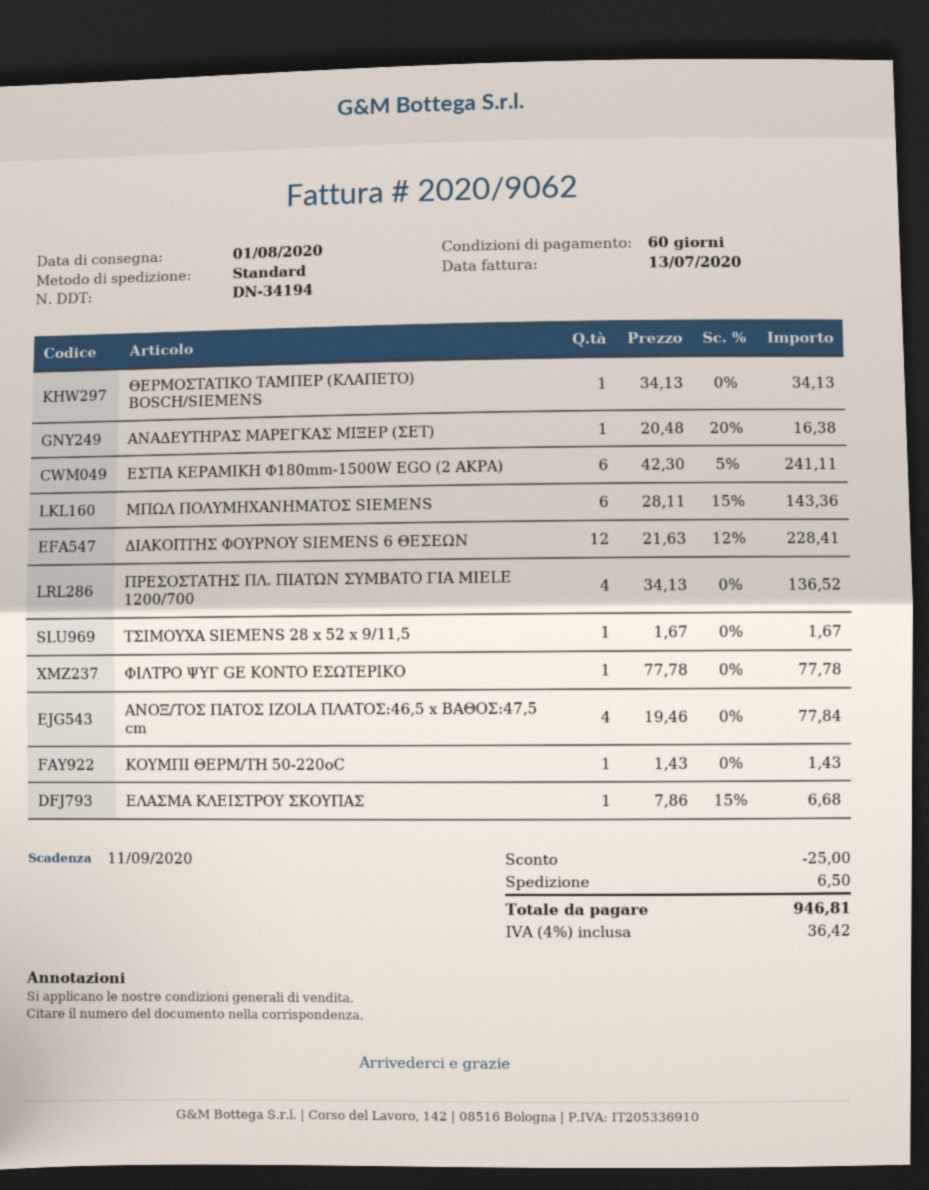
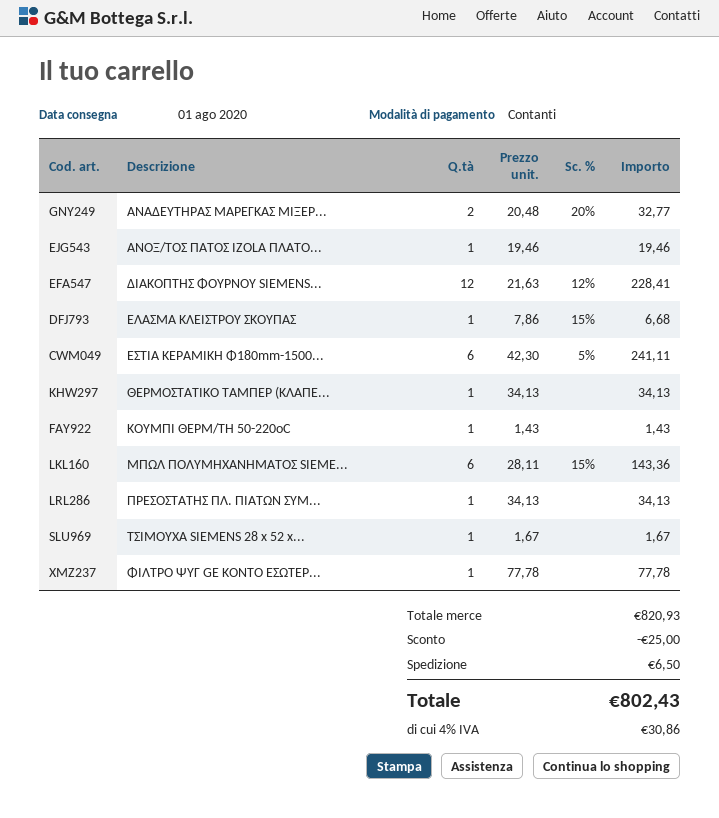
ΑΝΑΔΕΥΤΗΡΑΣ ΜΑΡΕΓΚΑΣ ΜΙΞΕΡ (ΣΕΤ): 1 x 20.48 - 20% = 16.38 -> 2 x 20.48 - 20% = 32.77
ΠΡΕΣΟΣΤΑΤΗΣ ΠΛ. ΠΙΑΤΩΝ ΣΥΜΒΑΤΟ ΓΙΑ MIELE 1200/700: 4 x 34.13 = 136.52 -> 1 x 34.13 = 34.13
ΑΝΟΞ/ΤOΣ ΠΑΤΟΣ IZOLA ΠΛΑΤΟΣ:46,5 x ΒΑΘΟΣ:47,5 cm: 4 x 19.46 = 77.84 -> 1 x 19.46 = 19.46
tax: 4% = 36.42 -> 4% = 30.86
total: 946.81 -> 802.43

